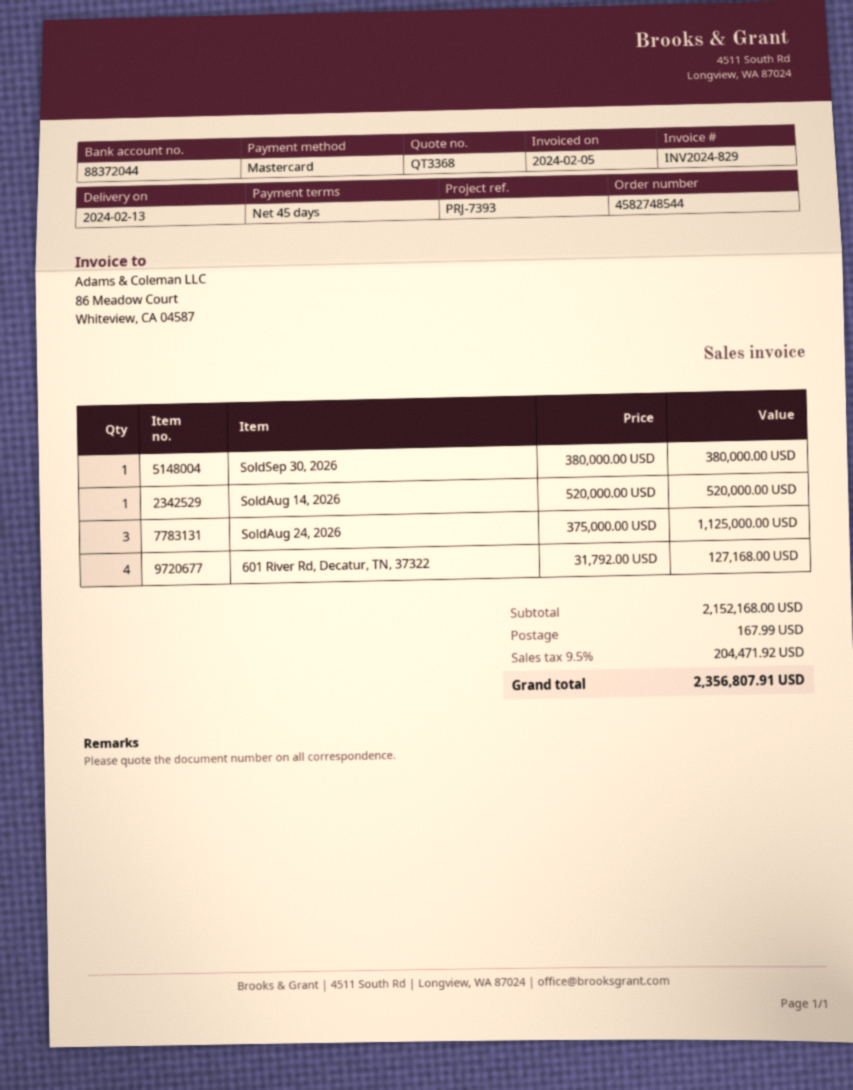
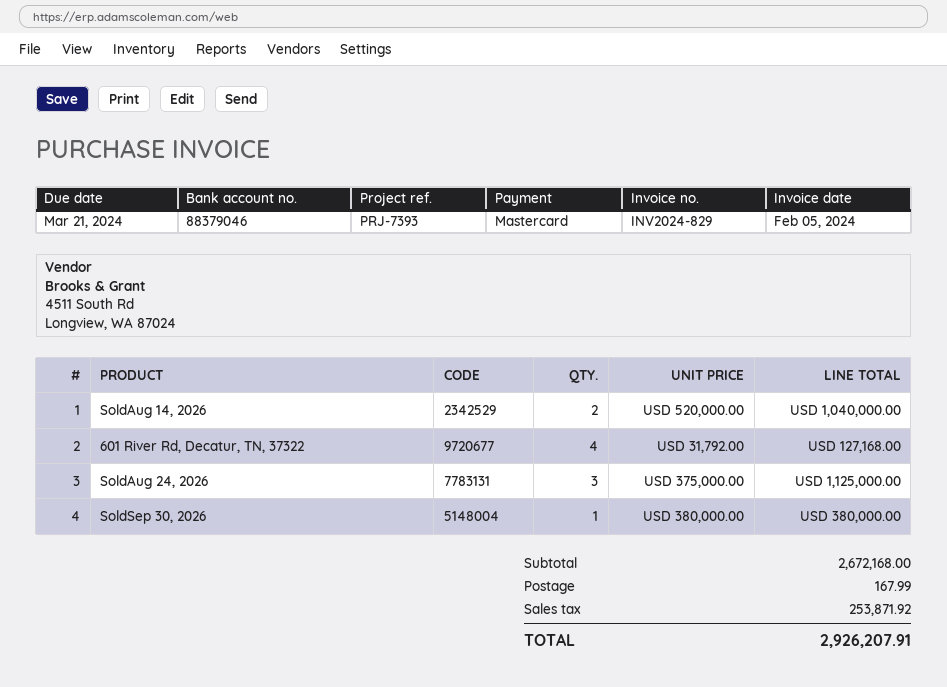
bank account: 88372044 -> 88379046
SoldAug 14, 2026: 1 x 520000.00 = 520000.00 -> 2 x 520000.00 = 1040000.00
subtotal: 2152168.00 -> 2672168.00
tax: 204471.92 -> 253871.92
total: 2356807.91 -> 2926207.91

